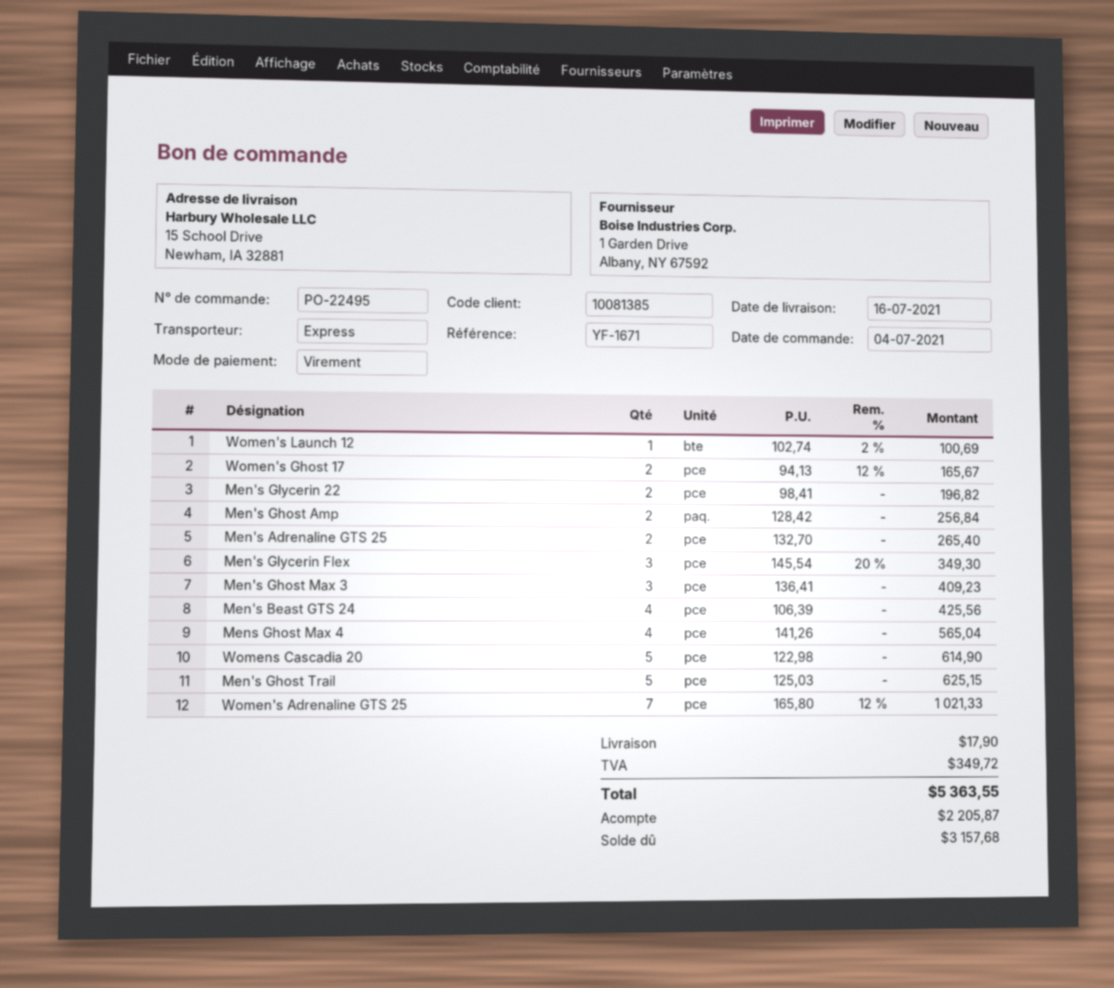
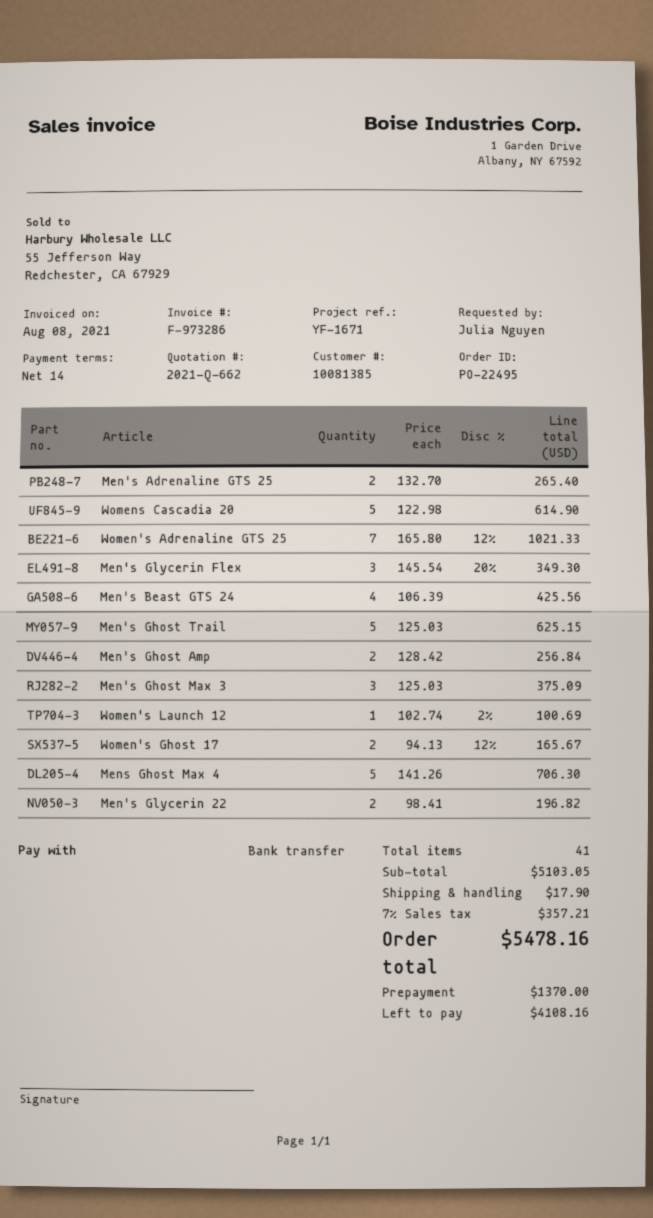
Men's Ghost Max 3: 3 x 136.41 = 409.23 -> 3 x 125.03 = 375.09
Mens Ghost Max 4: 4 x 141.26 = 565.04 -> 5 x 141.26 = 706.30
tax: 349.72 -> 357.21
total: 5363.55 -> 5478.16
deposit: 2205.87 -> 1370.00
balance: 3157.68 -> 4108.16

